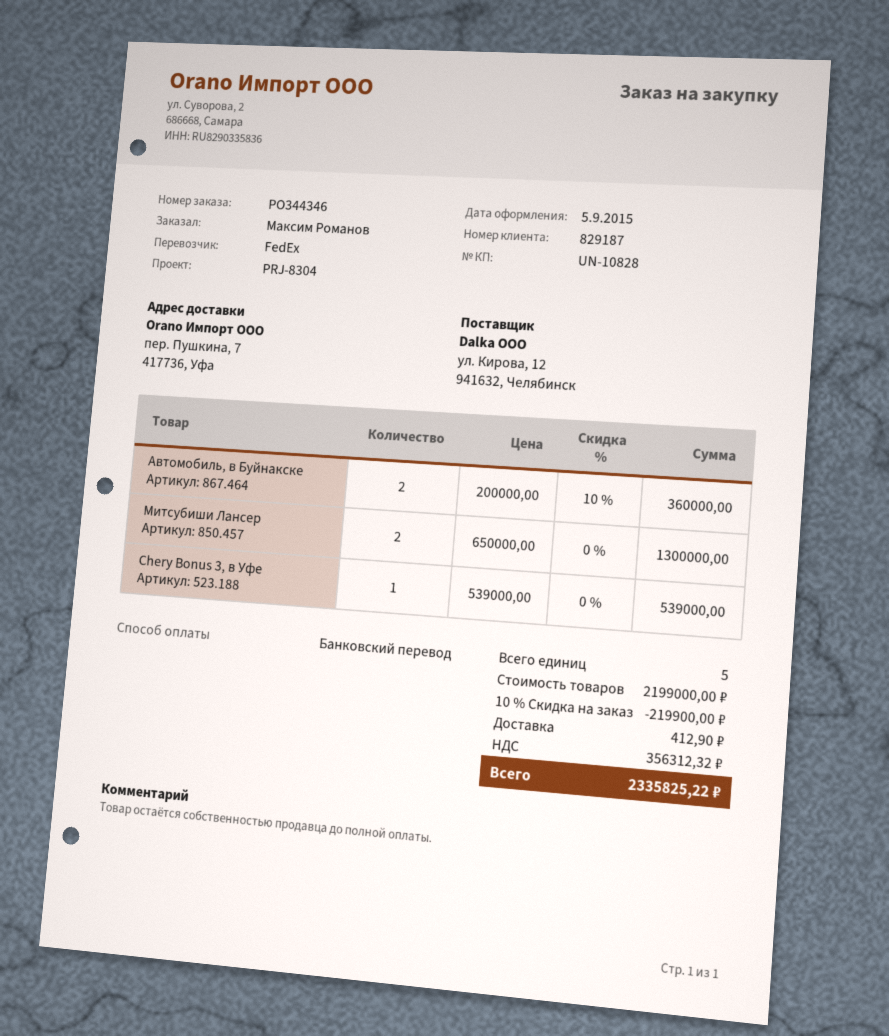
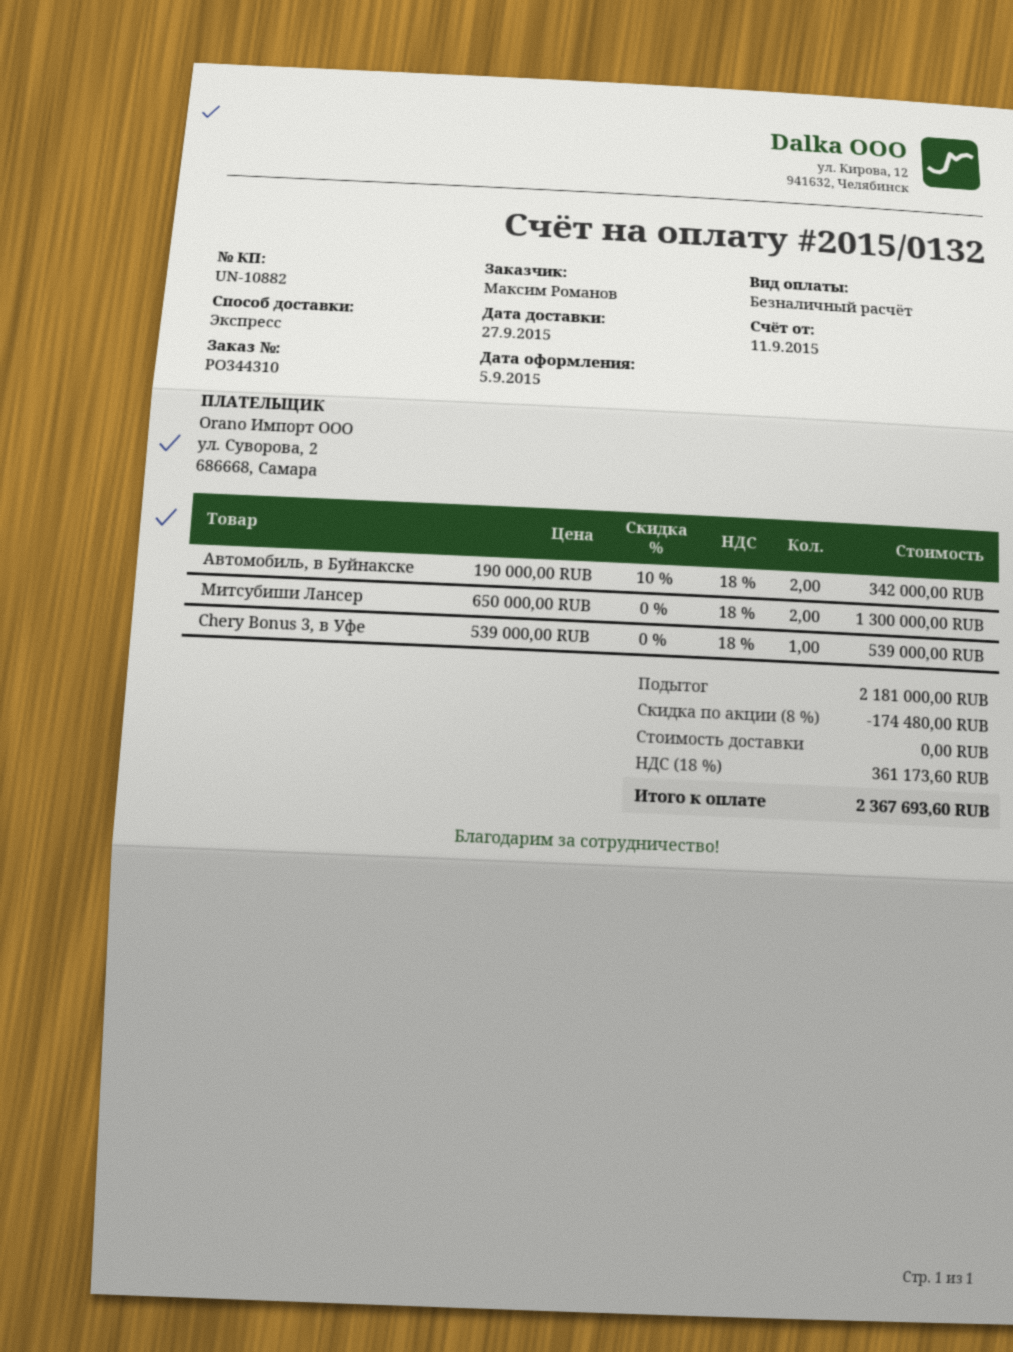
quote number: UN-10828 -> UN-10882
order number: PO344346 -> PO344310
shipping method: FedEx -> express
Автомобиль, в Буйнакске: 2 x 200000.00 - 10% = 360000.00 -> 2 x 190000.00 - 10% = 342000.00
subtotal: 2199000.00 -> 2181000.00
discount: 10% = 219900.00 -> 8% = 174480.00
shipping: 412.90 -> 0.00
tax: 356312.32 -> 361173.60
total: 2335825.22 -> 2367693.60

